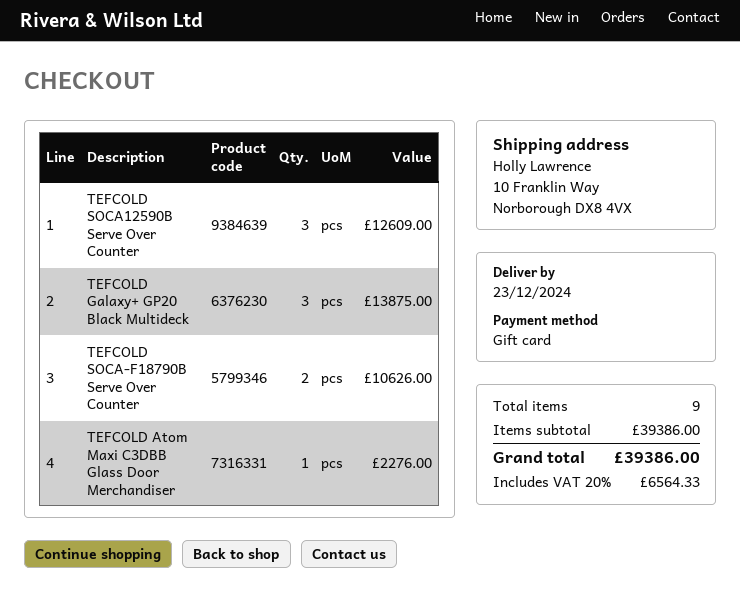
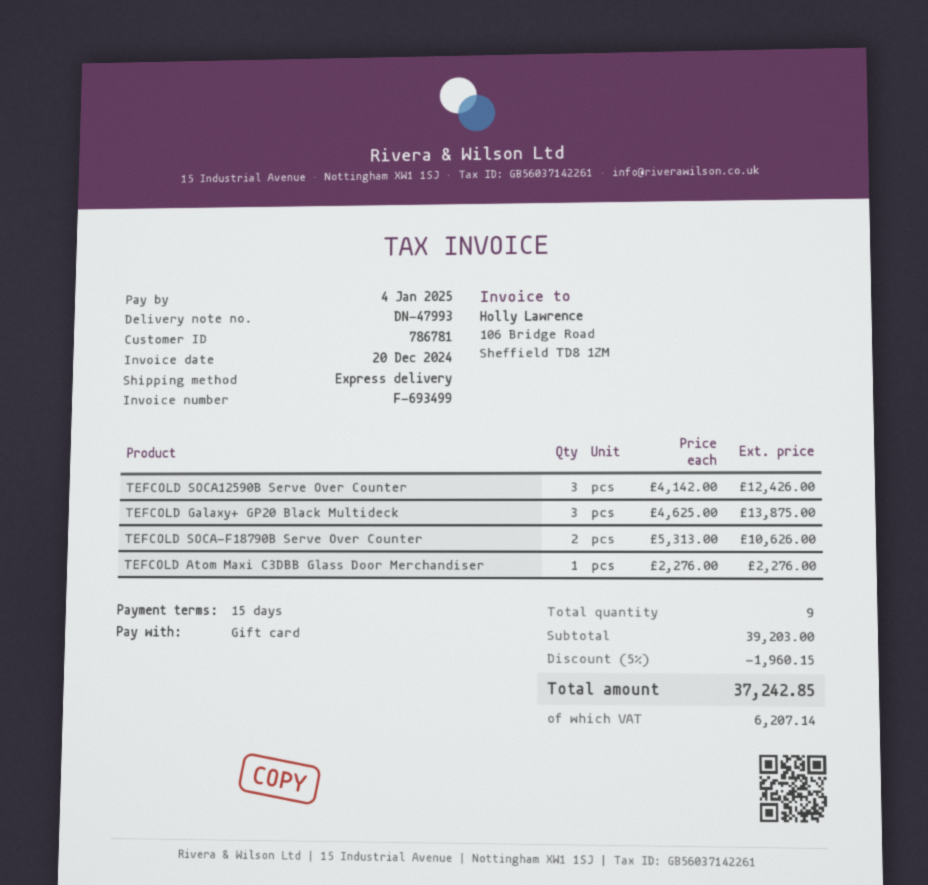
TEFCOLD SOCA12590B Serve Over Counter: 3 for 12609.00 -> 3 for 12426.00
subtotal: 39386.00 -> 39203.00
discount: none -> 5% = 1960.15
tax: 6564.33 -> 6207.14
total: 39386.00 -> 37242.85

